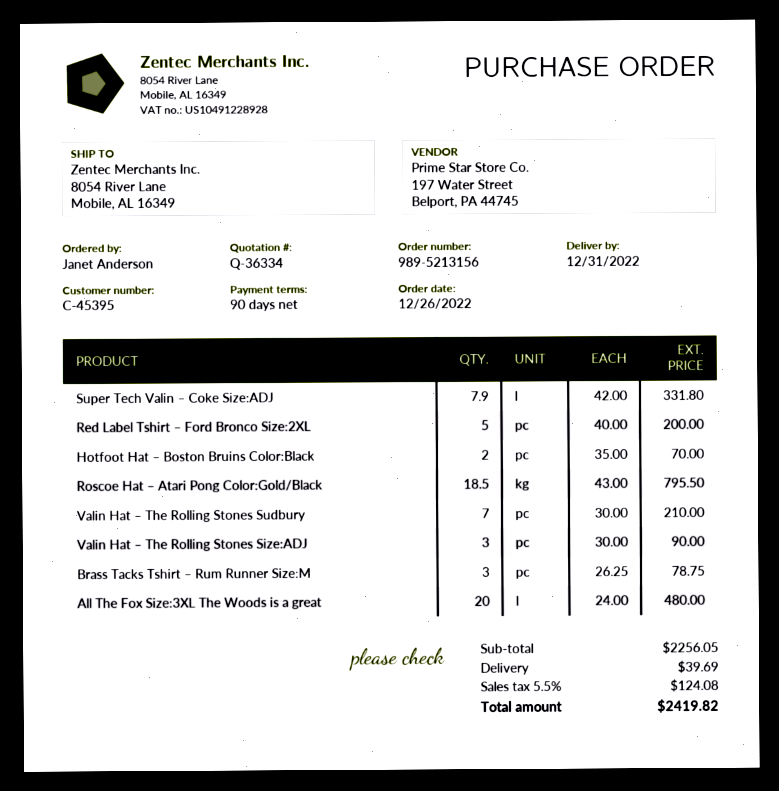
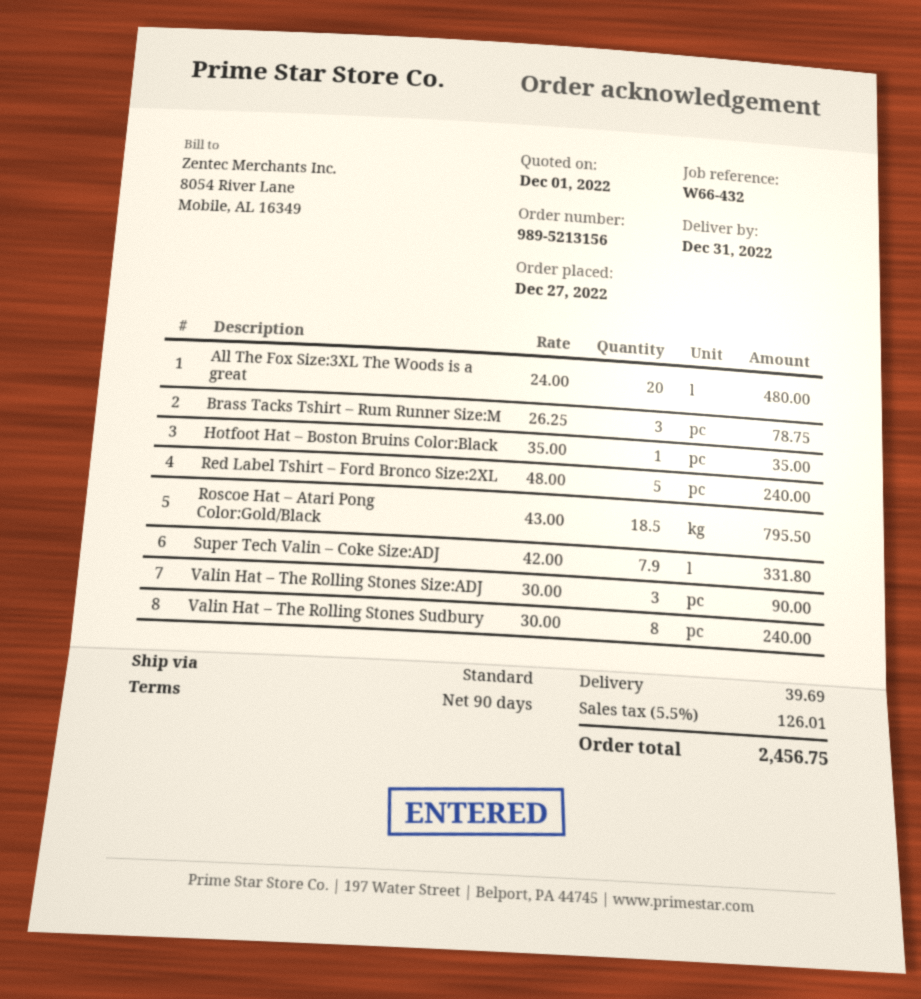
order date: 2022-12-26 -> 2022-12-27
Red Label Tshirt – Ford Bronco Size:2XL: 5 x 40.00 = 200.00 -> 5 x 48.00 = 240.00
Hotfoot Hat – Boston Bruins Color:Black: 2 x 35.00 = 70.00 -> 1 x 35.00 = 35.00
Valin Hat – The Rolling Stones Sudbury: 7 x 30.00 = 210.00 -> 8 x 30.00 = 240.00
tax: 5.5% = 124.08 -> 5.5% = 126.01
total: 2419.82 -> 2456.75

